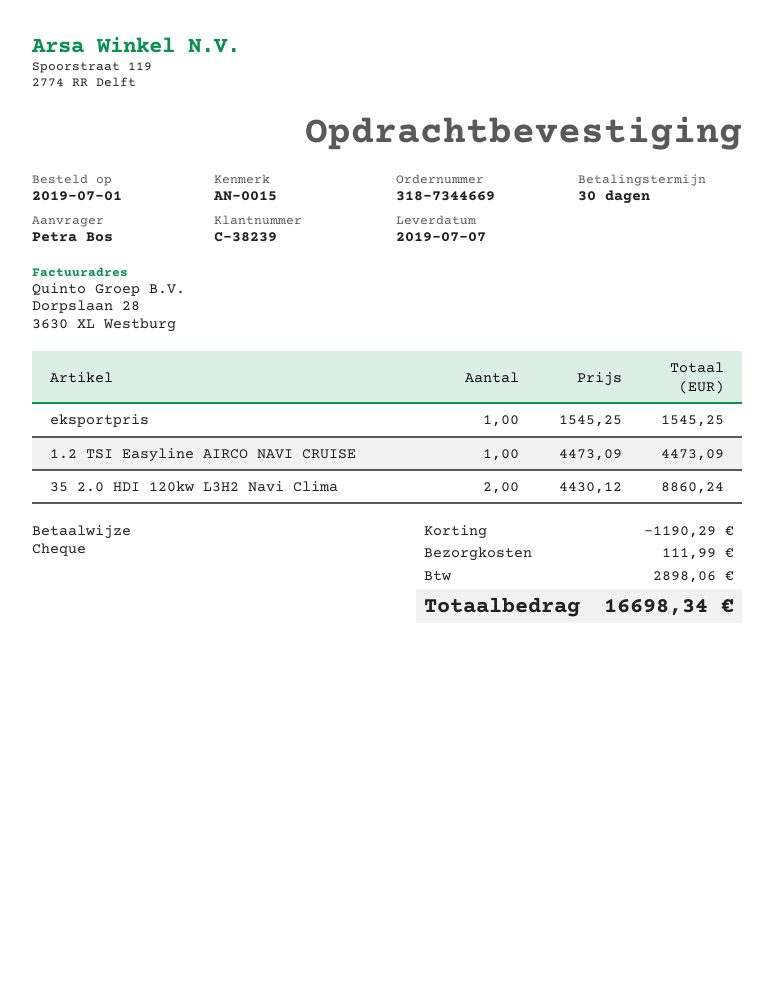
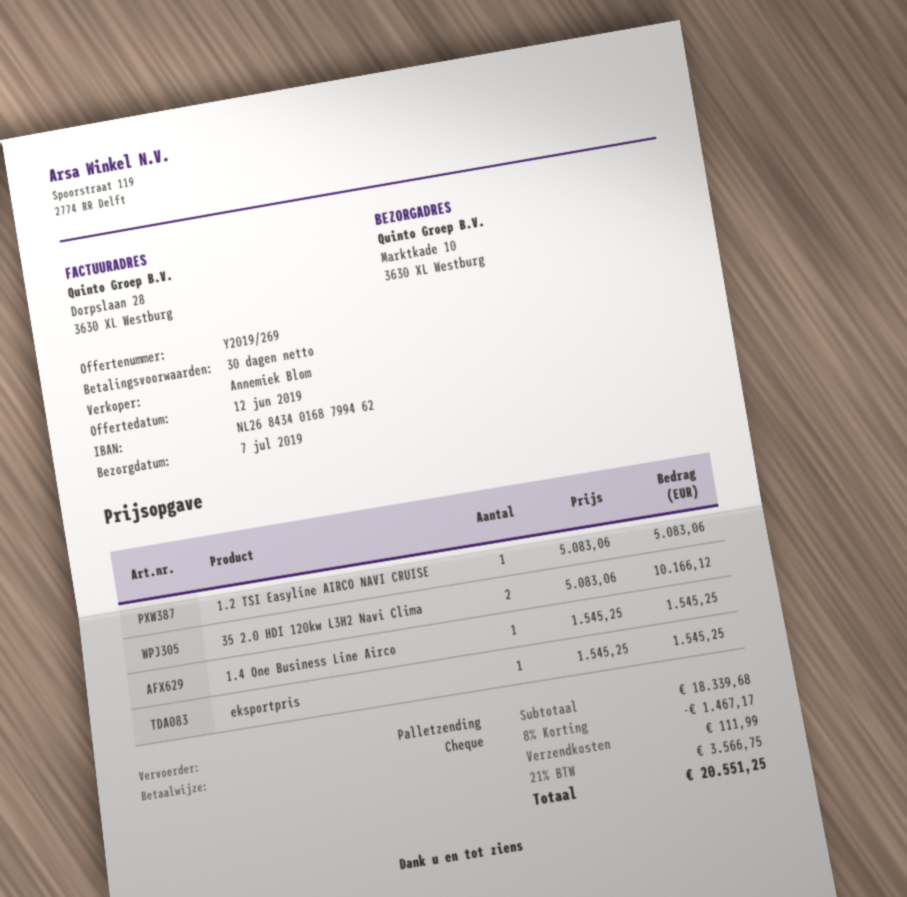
1.2 TSI Easyline AIRCO NAVI CRUISE: 1 x 4473.09 = 4473.09 -> 1 x 5083.06 = 5083.06
35 2.0 HDI 120kw L3H2 Navi Clima: 2 x 4430.12 = 8860.24 -> 2 x 5083.06 = 10166.12
1.4 One Business Line Airco: none -> 1 x 1545.25 = 1545.25
discount: 1190.29 -> 1467.17
tax: 2898.06 -> 3566.75
total: 16698.34 -> 20551.25

